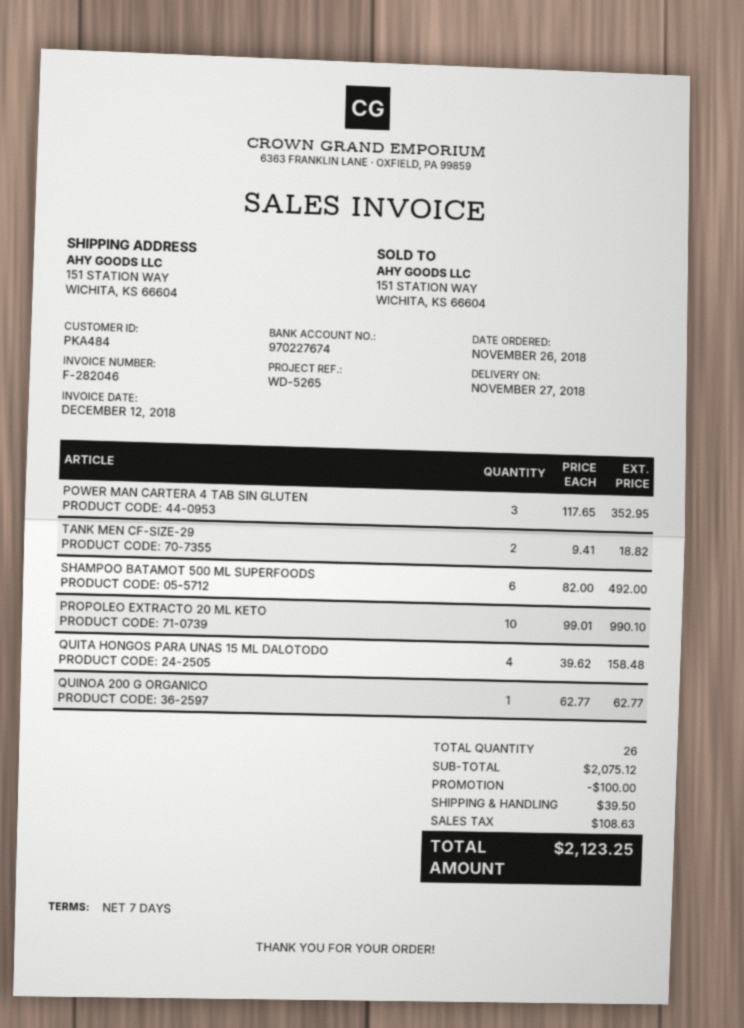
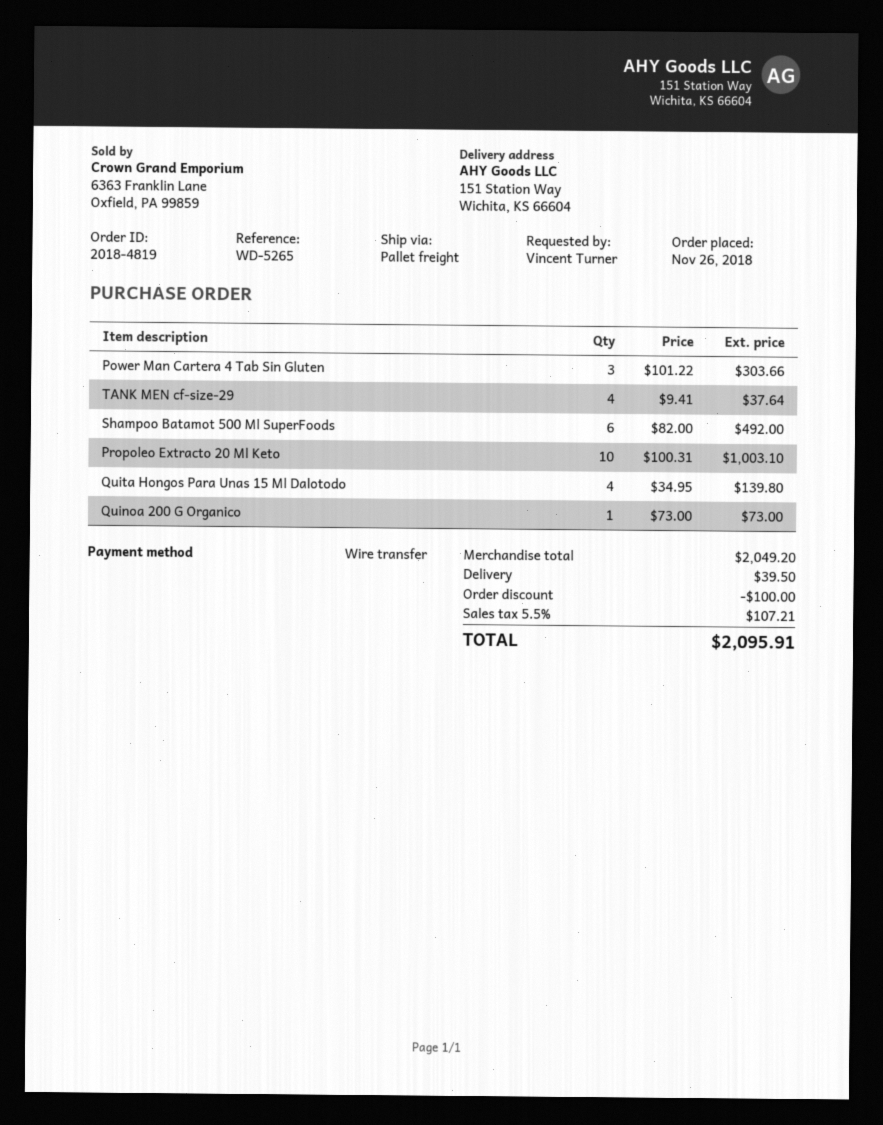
POWER MAN CARTERA 4 TAB SIN GLUTEN: 3 x 117.65 = 352.95 -> 3 x 101.22 = 303.66
TANK MEN CF-SIZE-29: 2 x 9.41 = 18.82 -> 4 x 9.41 = 37.64
PROPOLEO EXTRACTO 20 ML KETO: 10 x 99.01 = 990.10 -> 10 x 100.31 = 1003.10
QUITA HONGOS PARA UNAS 15 ML DALOTODO: 4 x 39.62 = 158.48 -> 4 x 34.95 = 139.80
QUINOA 200 G ORGANICO: 1 x 62.77 = 62.77 -> 1 x 73.00 = 73.00
subtotal: 2075.12 -> 2049.20
tax: 108.63 -> 107.21
total: 2123.25 -> 2095.91

